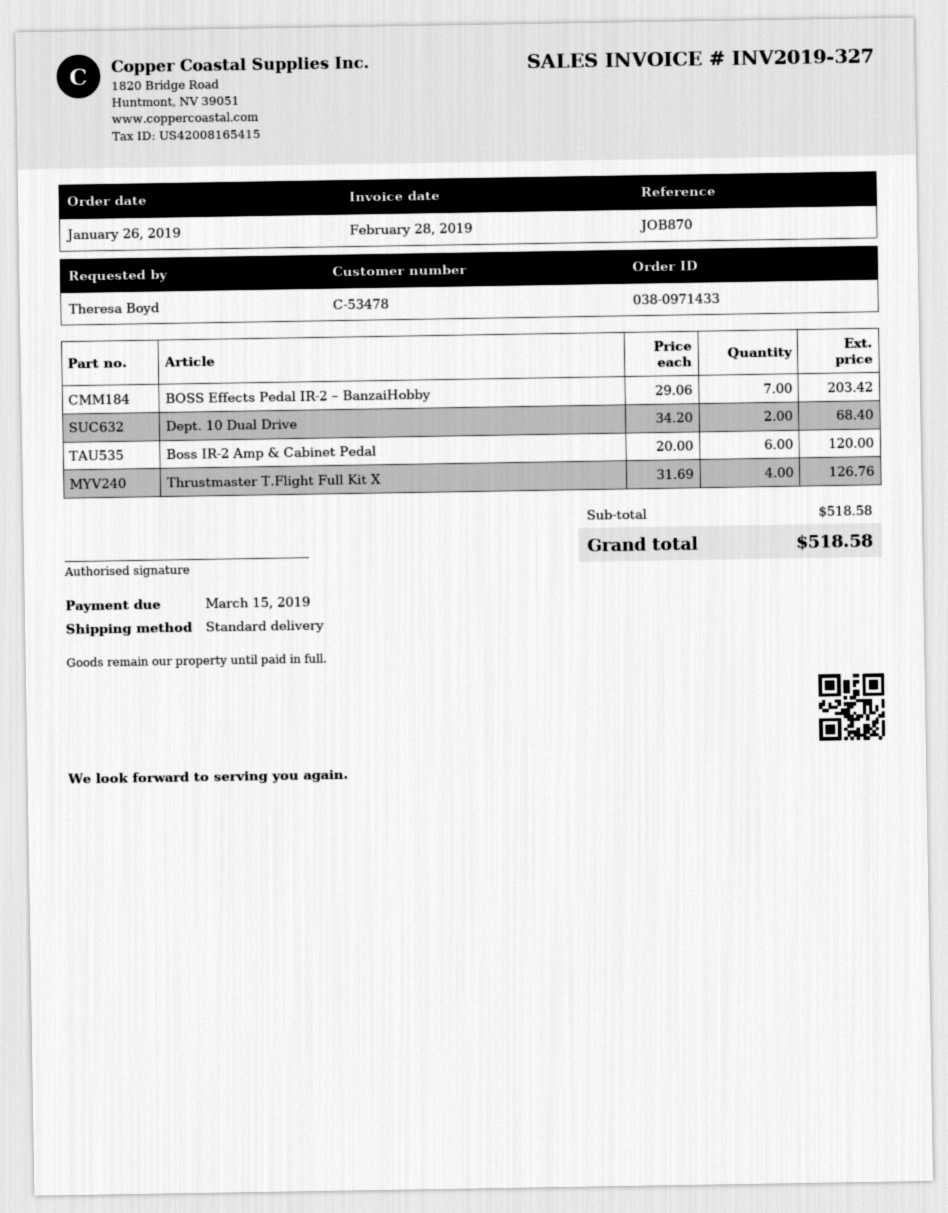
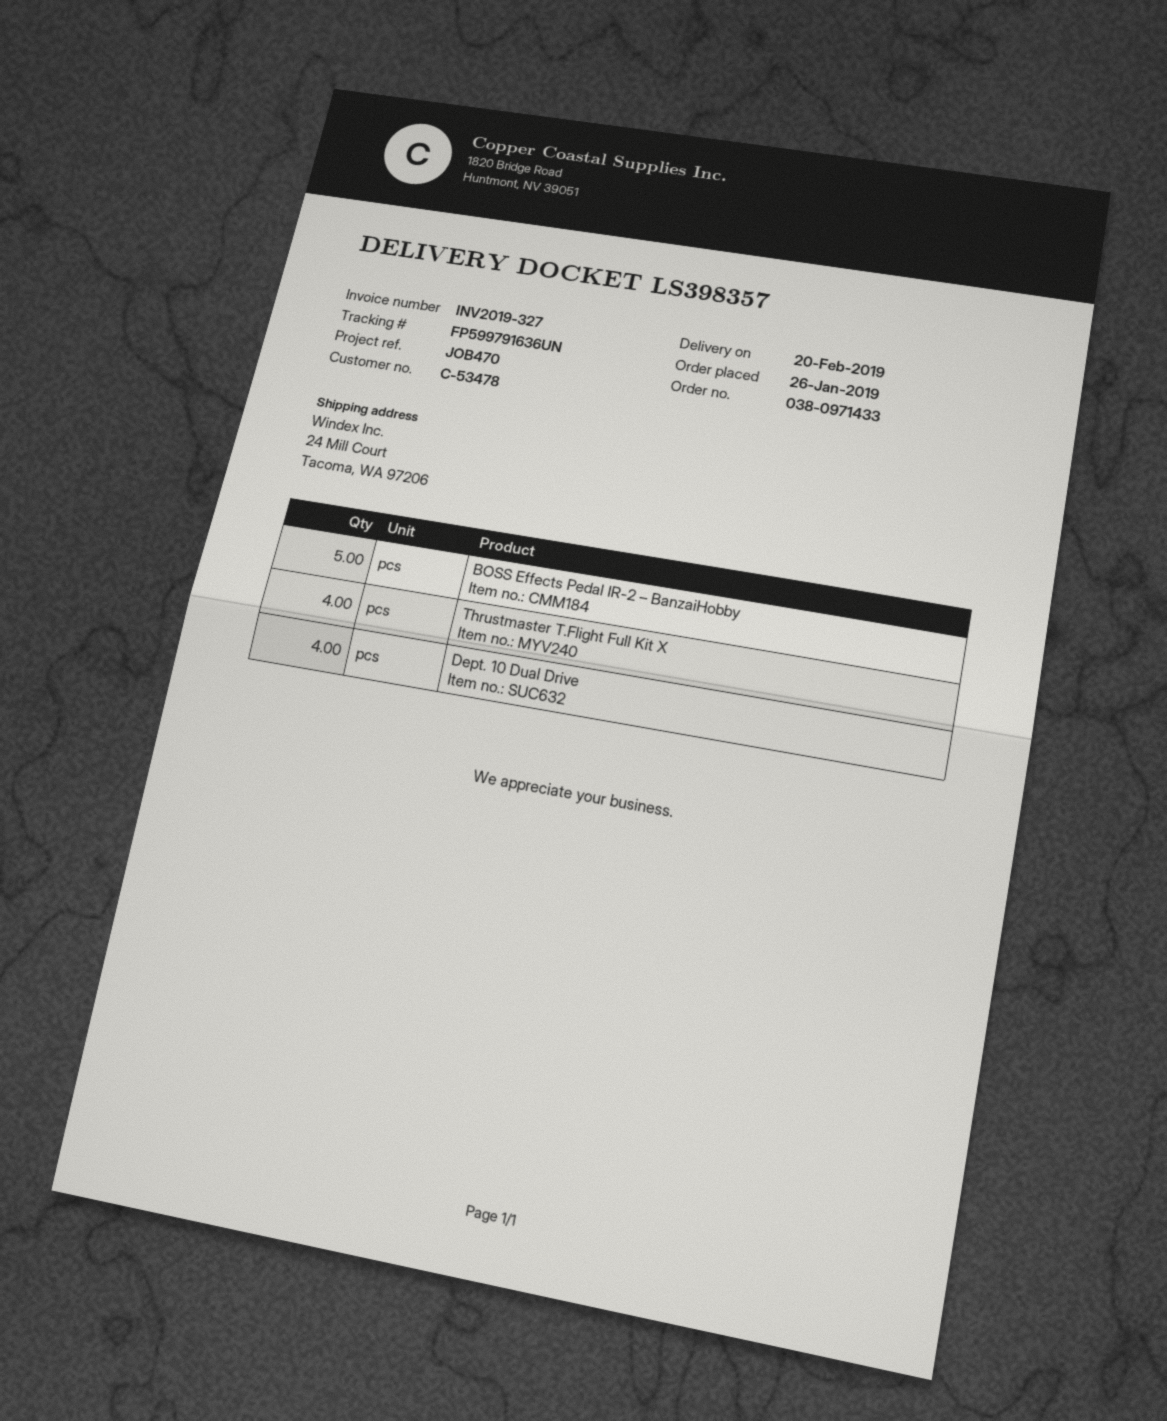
reference: JOB870 -> JOB470
BOSS Effects Pedal IR-2 – BanzaiHobby: 7 -> 5
Dept. 10 Dual Drive: 2 -> 4
Boss IR-2 Amp & Cabinet Pedal: 6 -> none

